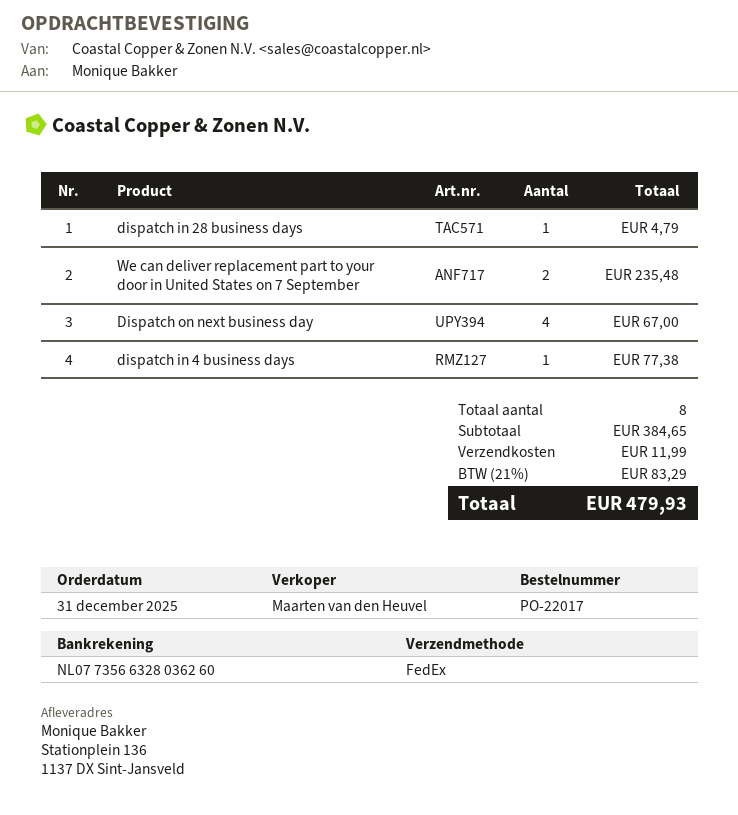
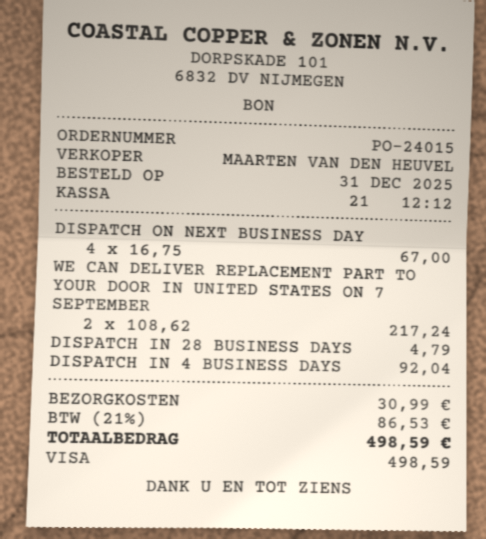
order number: PO-22017 -> PO-24015
We can deliver replacement part to your door in United States on 7 September: 2 for 235.48 -> 2 for 217.24
dispatch in 4 business days: 1 for 77.38 -> 1 for 92.04
shipping: 11.99 -> 30.99
tax: 21% = 83.29 -> 21% = 86.53
total: 479.93 -> 498.59

